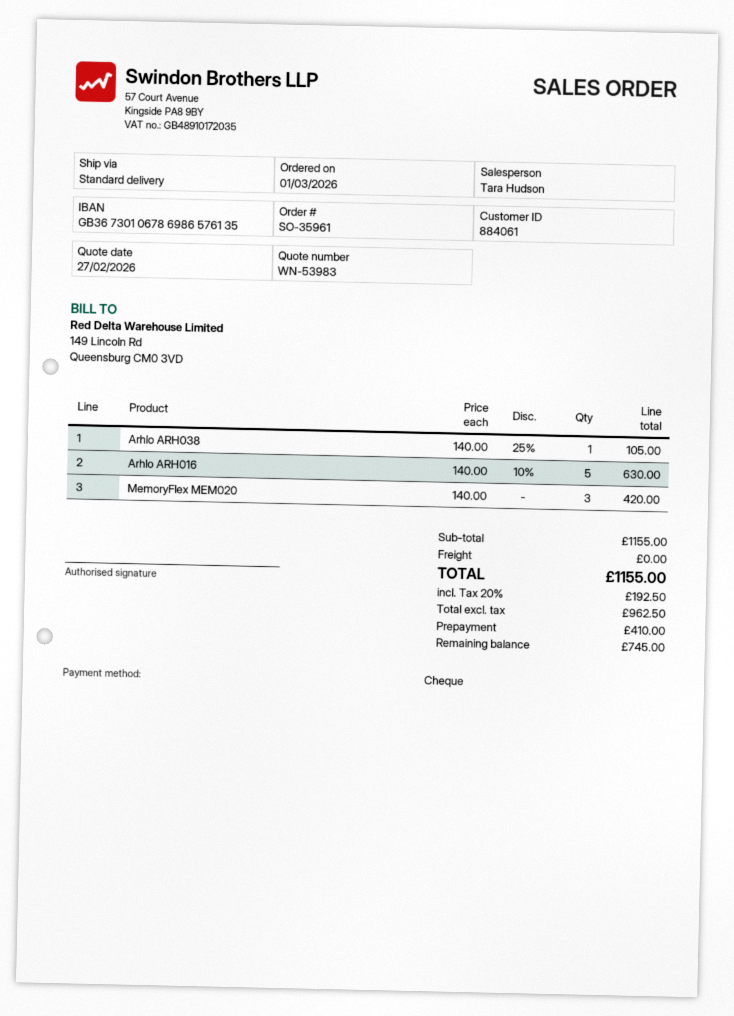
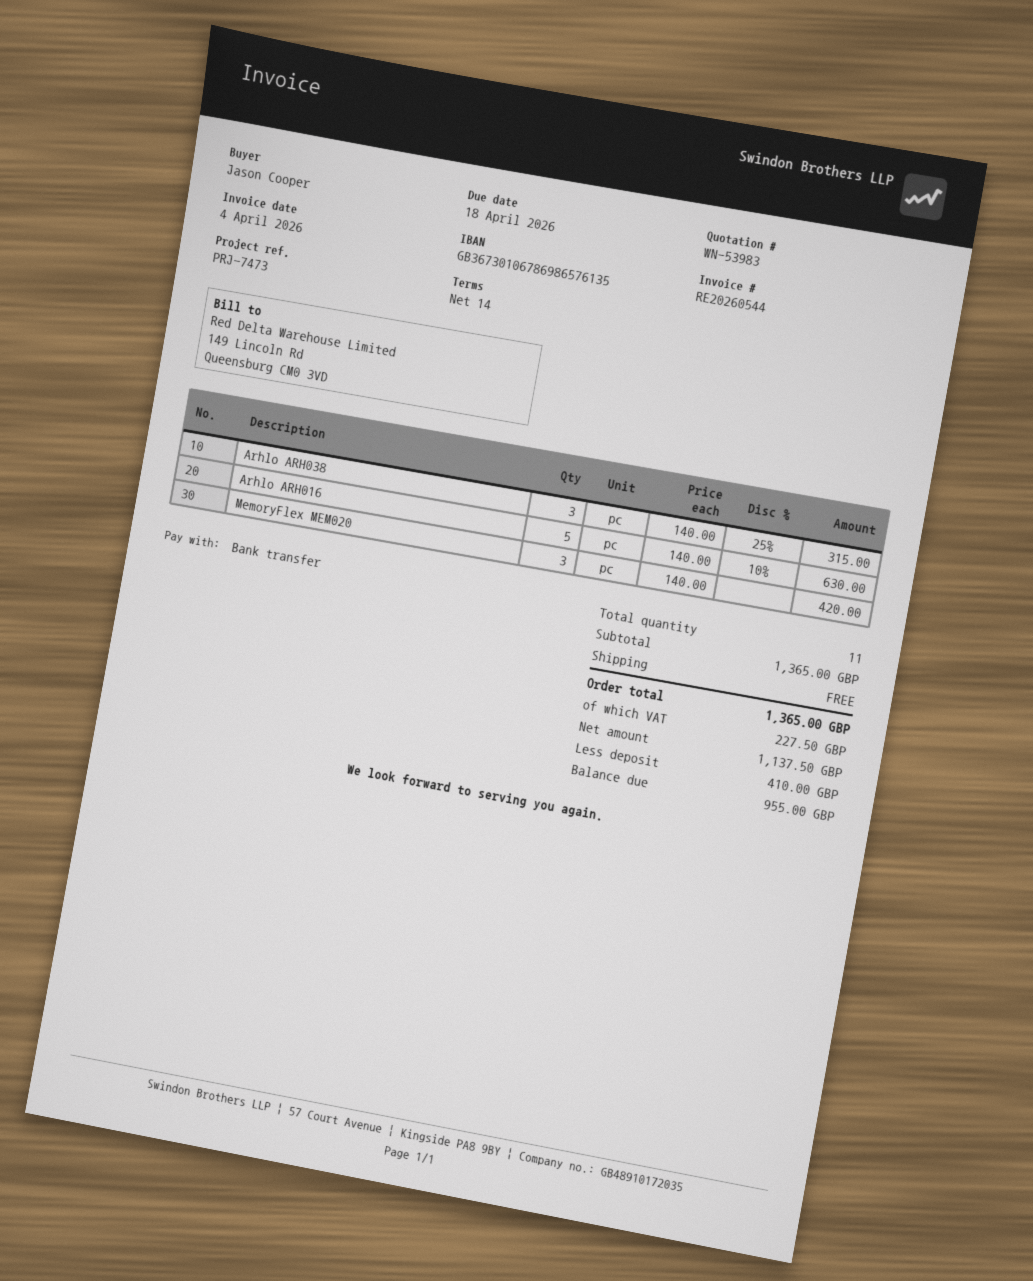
payment method: cheque -> bank transfer
Arhlo ARH038: 1 x 140.00 - 25% = 105.00 -> 3 x 140.00 - 25% = 315.00
subtotal: 1155.00 -> 1365.00
net: 962.50 -> 1137.50
tax: 192.50 -> 227.50
total: 1155.00 -> 1365.00
balance: 745.00 -> 955.00

